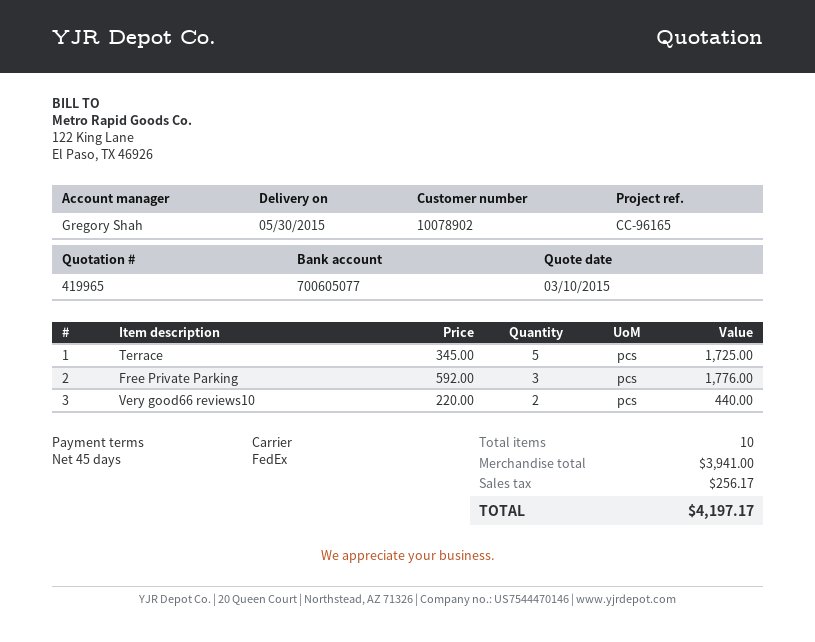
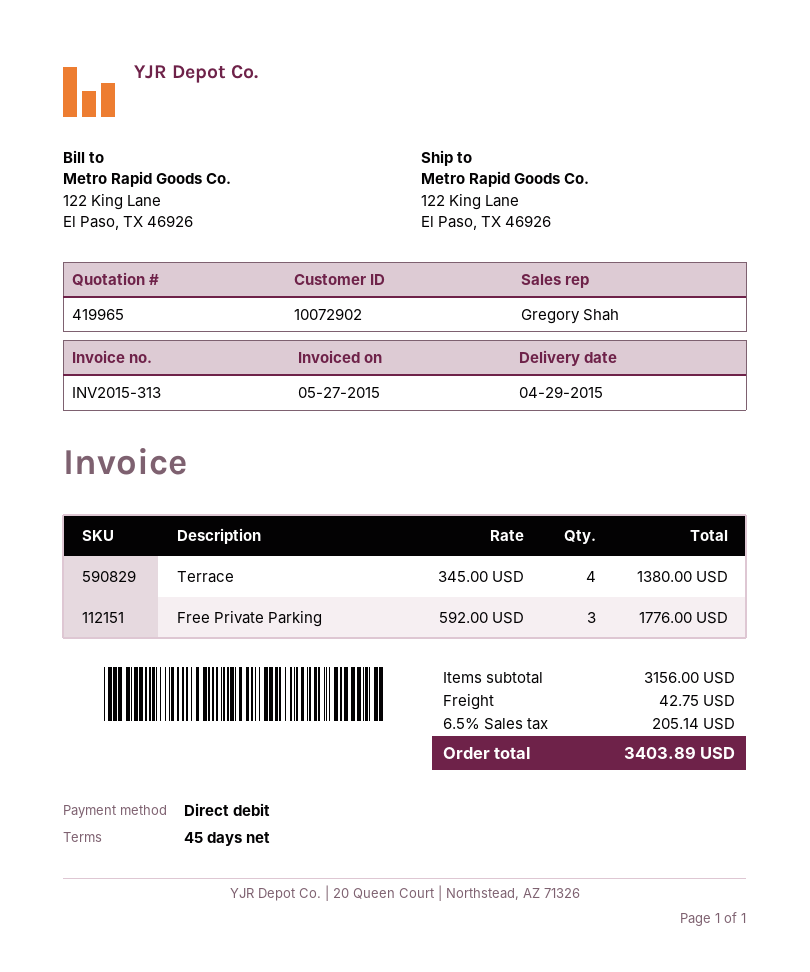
delivery date: 2015-05-30 -> 2015-04-29
customer number: 10078902 -> 10072902
Terrace: 5 x 345.00 = 1725.00 -> 4 x 345.00 = 1380.00
Very good66 reviews10: 2 x 220.00 = 440.00 -> none
subtotal: 3941.00 -> 3156.00
shipping: none -> 42.75
tax: 256.17 -> 205.14
total: 4197.17 -> 3403.89

